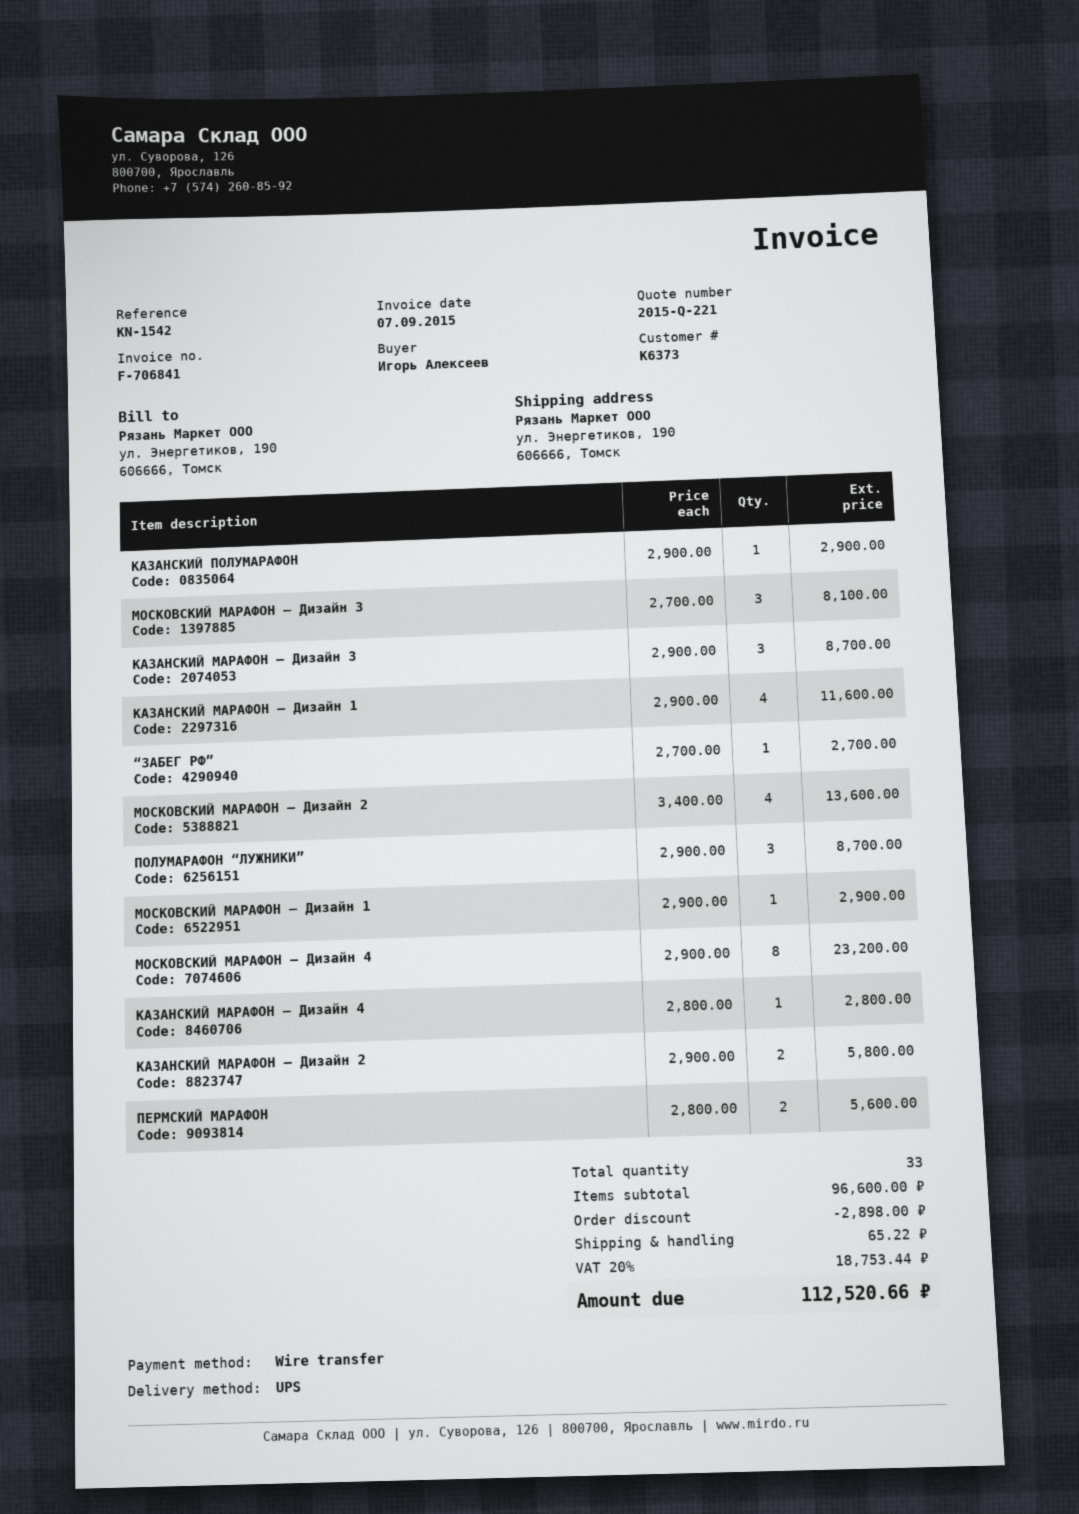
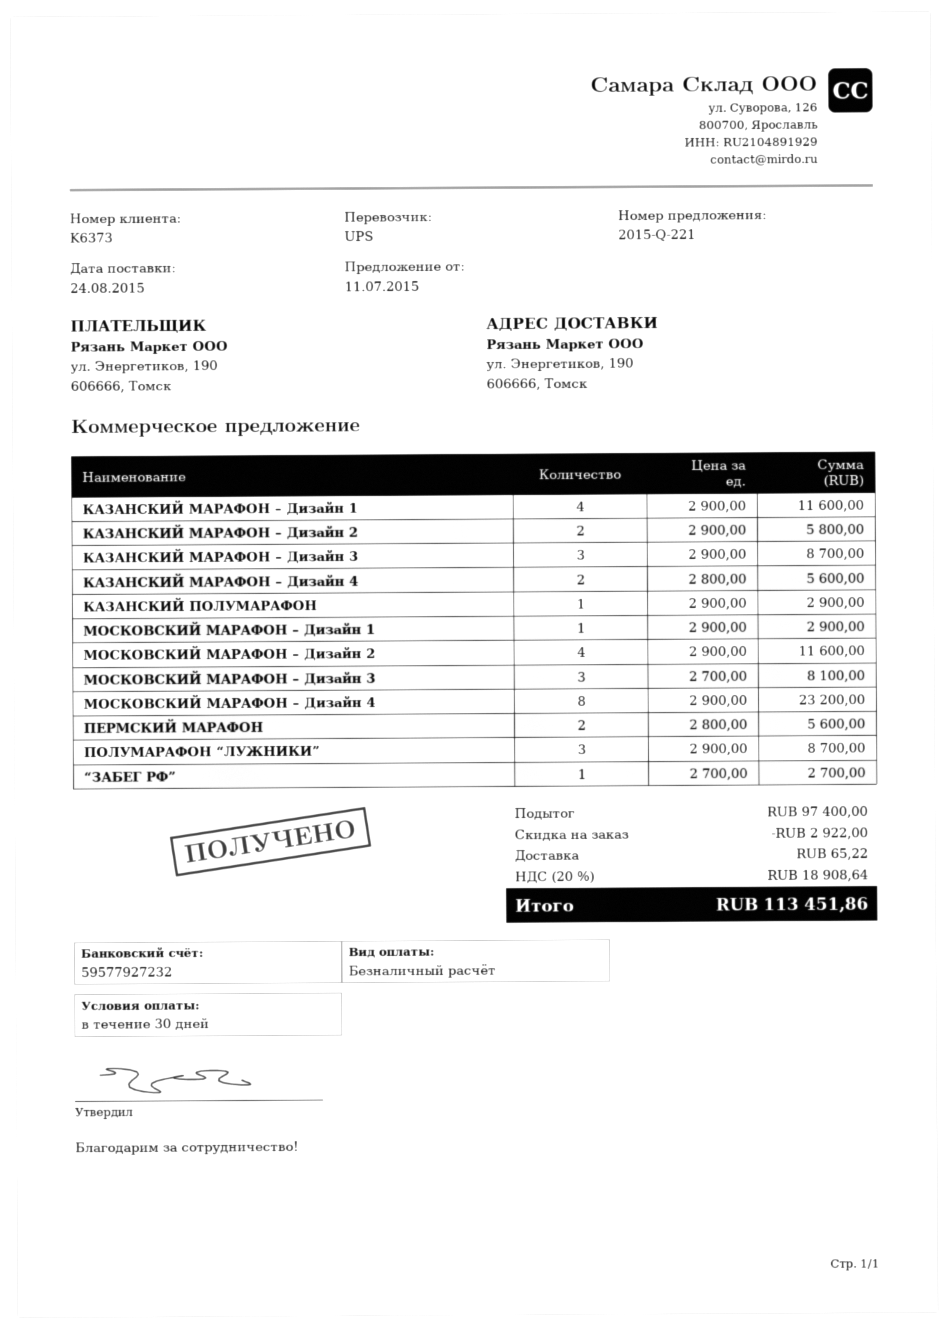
МОСКОВСКИЙ МАРАФОН – Дизайн 2: 4 x 3400.00 = 13600.00 -> 4 x 2900.00 = 11600.00
КАЗАНСКИЙ МАРАФОН – Дизайн 4: 1 x 2800.00 = 2800.00 -> 2 x 2800.00 = 5600.00
subtotal: 96600.00 -> 97400.00
discount: 2898.00 -> 2922.00
tax: 20% = 18753.44 -> 20% = 18908.64
total: 112520.66 -> 113451.86

